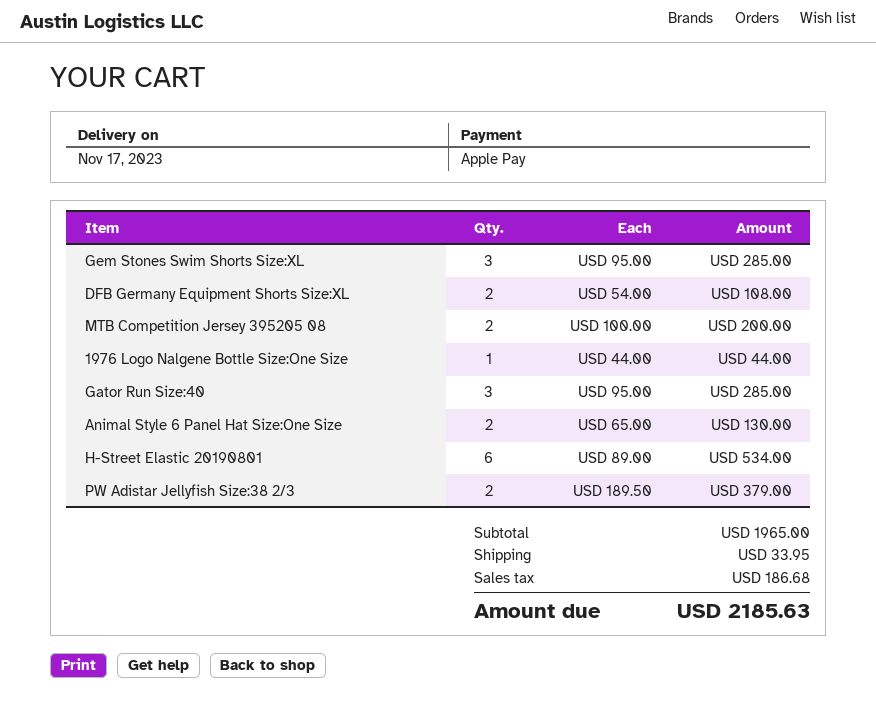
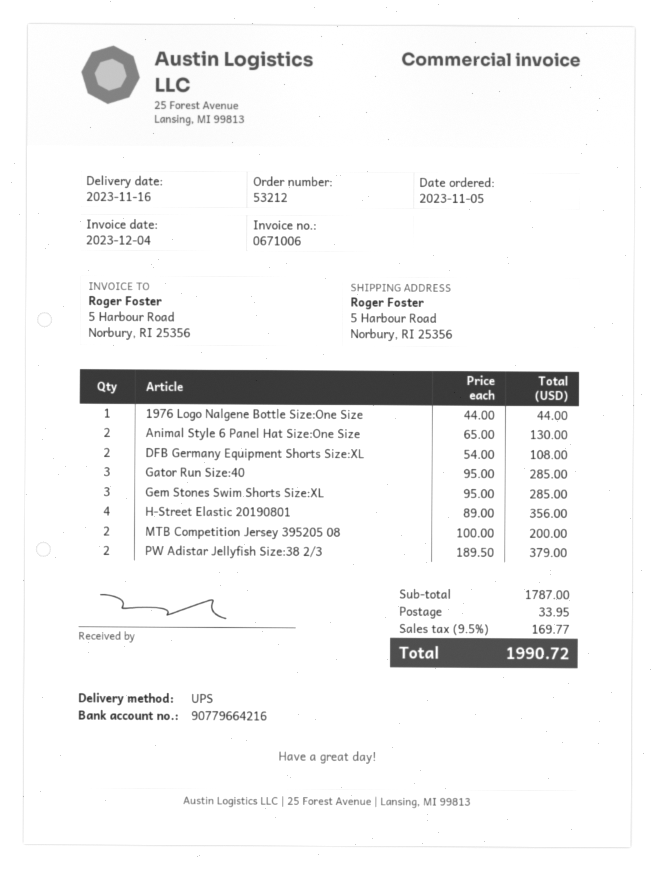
delivery date: 2023-11-17 -> 2023-11-16
H-Street Elastic 20190801: 6 x 89.00 = 534.00 -> 4 x 89.00 = 356.00
subtotal: 1965.00 -> 1787.00
tax: 186.68 -> 169.77
total: 2185.63 -> 1990.72

